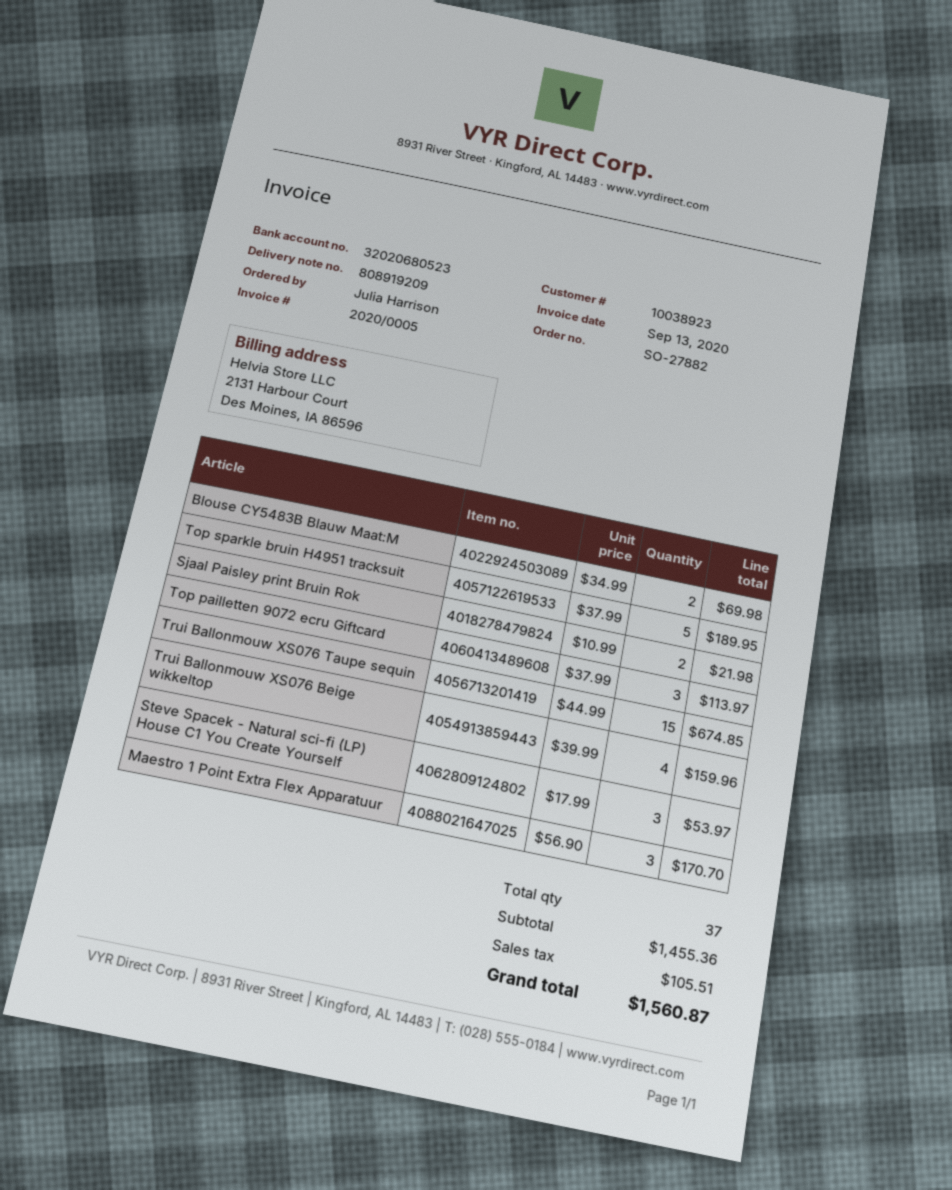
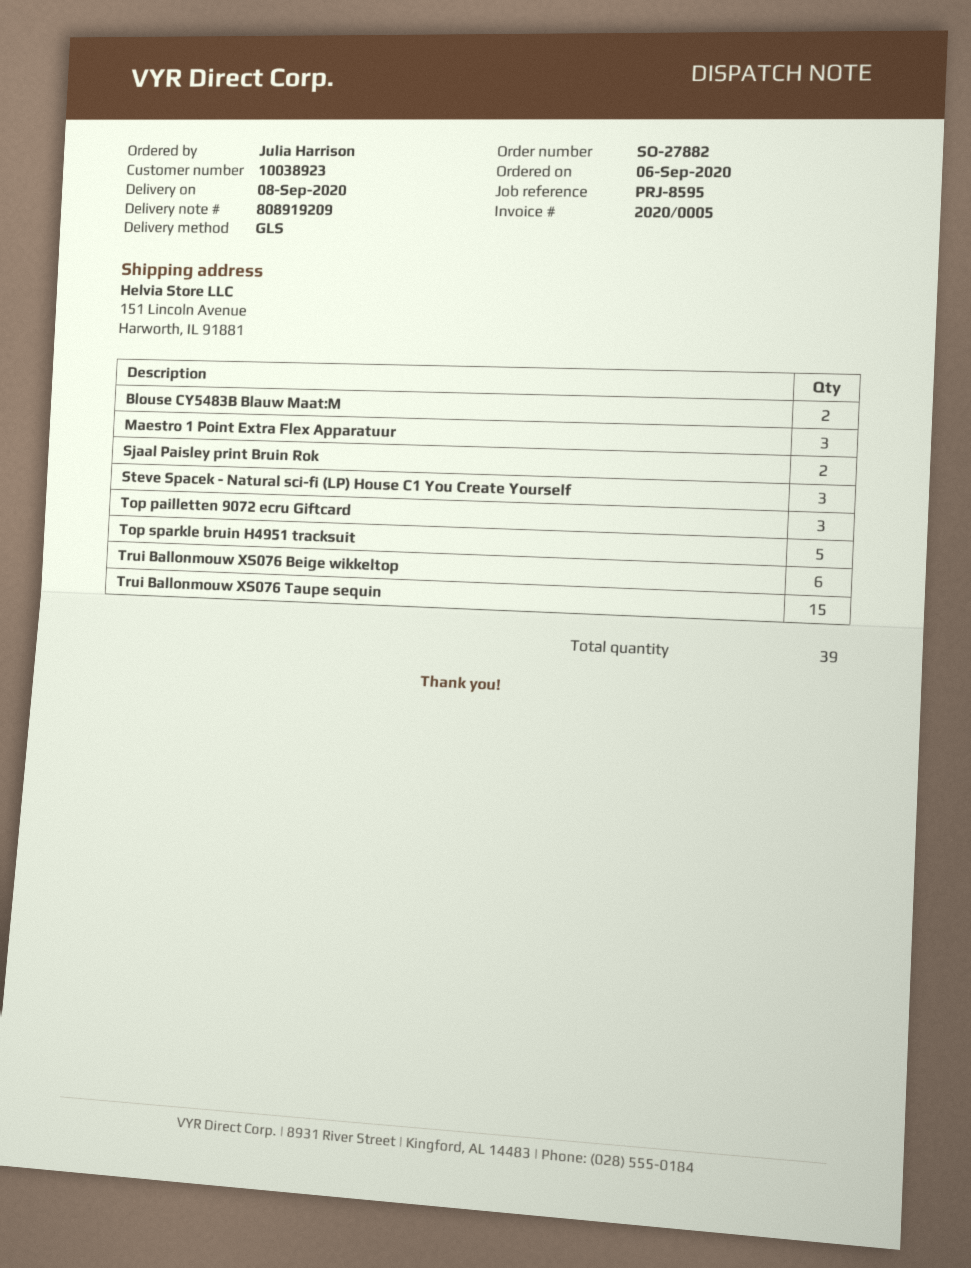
Trui Ballonmouw XS076 Beige wikkeltop: 4 -> 6
total quantity: 37 -> 39

